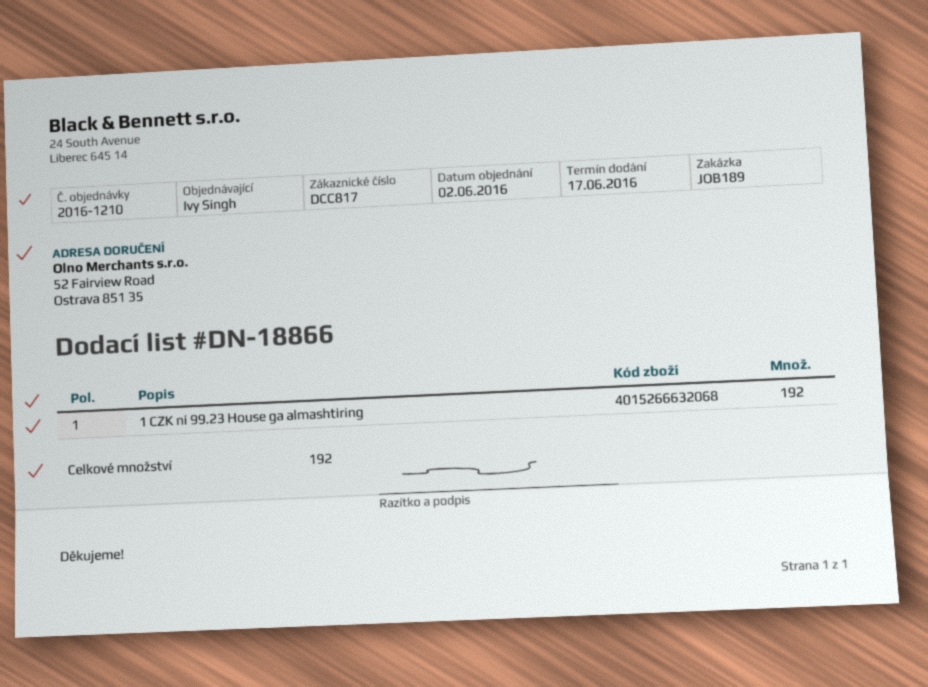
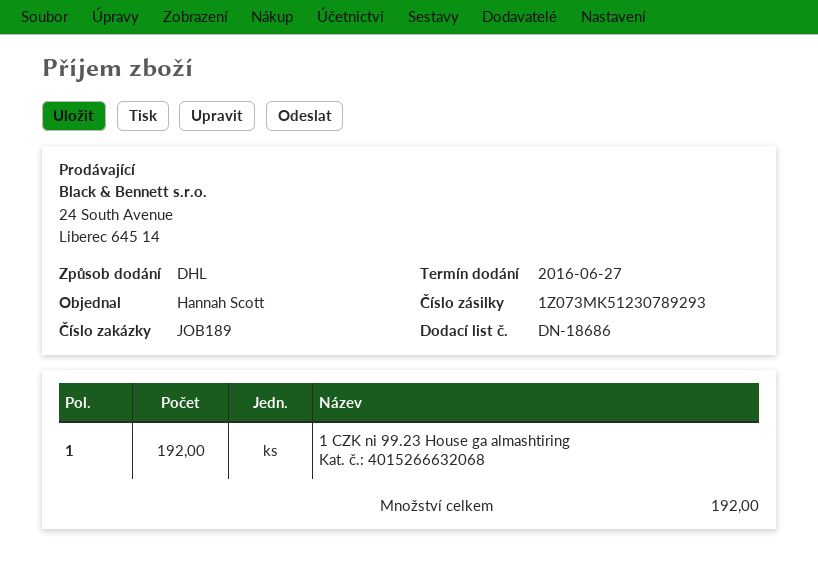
delivery note number: DN-18866 -> DN-18686
delivery date: 2016-06-17 -> 2016-06-27
ordered by: Ivy Singh -> Hannah Scott

